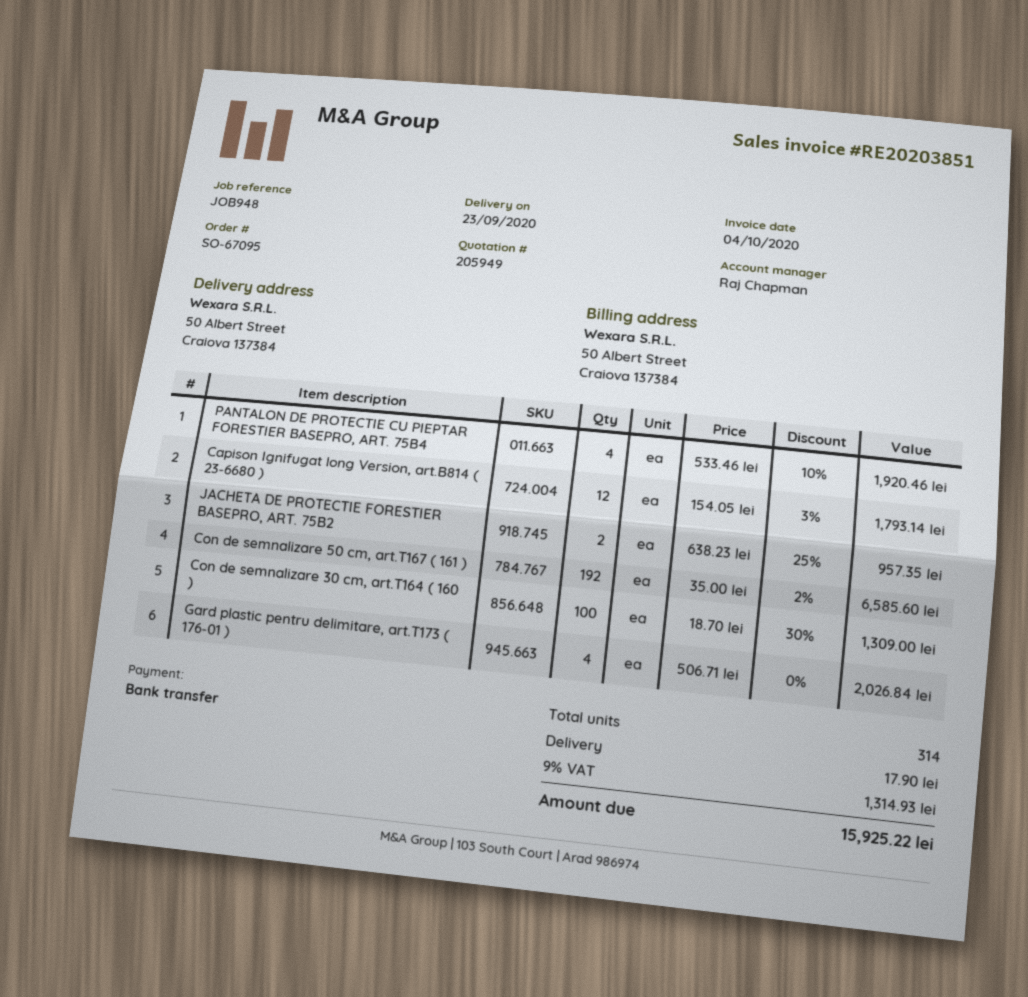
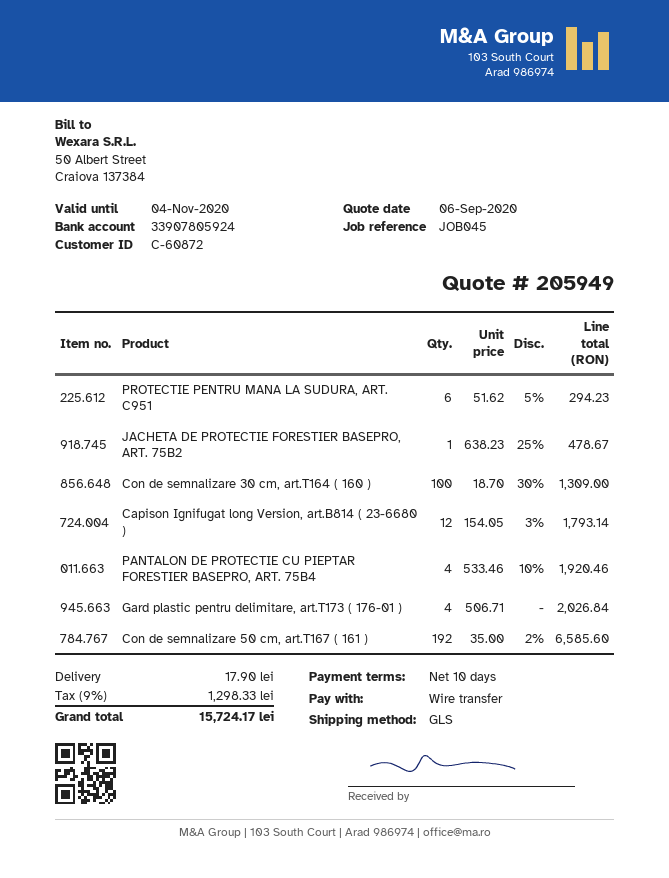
reference: JOB948 -> JOB045
JACHETA DE PROTECTIE FORESTIER BASEPRO, ART. 75B2: 2 x 638.23 - 25% = 957.35 -> 1 x 638.23 - 25% = 478.67
PROTECTIE PENTRU MANA LA SUDURA, ART. C951: none -> 6 x 51.62 - 5% = 294.23
tax: 9% = 1314.93 -> 9% = 1298.33
total: 15925.22 -> 15724.17

